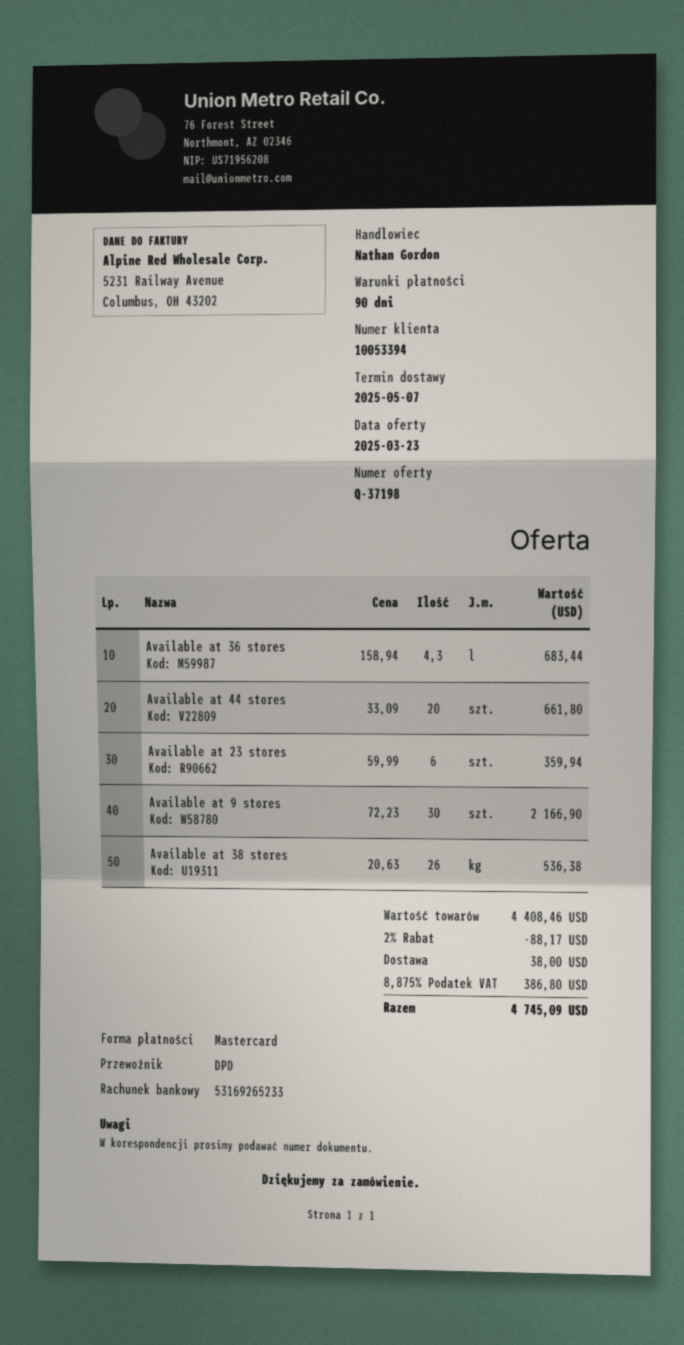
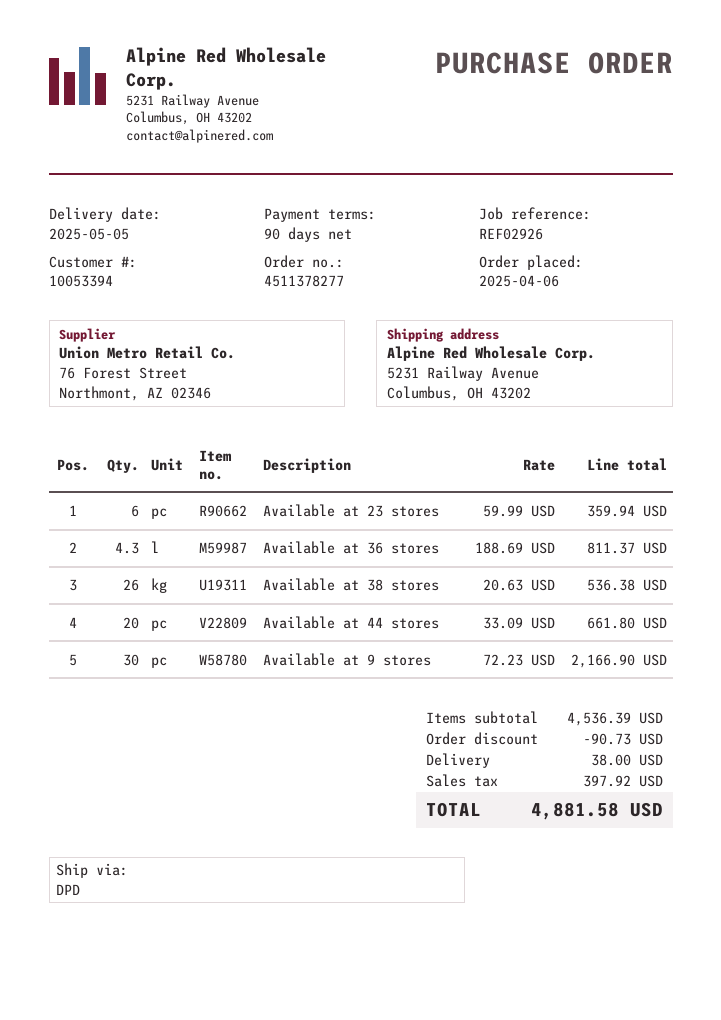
delivery date: 2025-05-07 -> 2025-05-05
Available at 36 stores: 4.3 x 158.94 = 683.44 -> 4.3 x 188.69 = 811.37
subtotal: 4408.46 -> 4536.39
discount: 88.17 -> 90.73
tax: 386.80 -> 397.92
total: 4745.09 -> 4881.58

